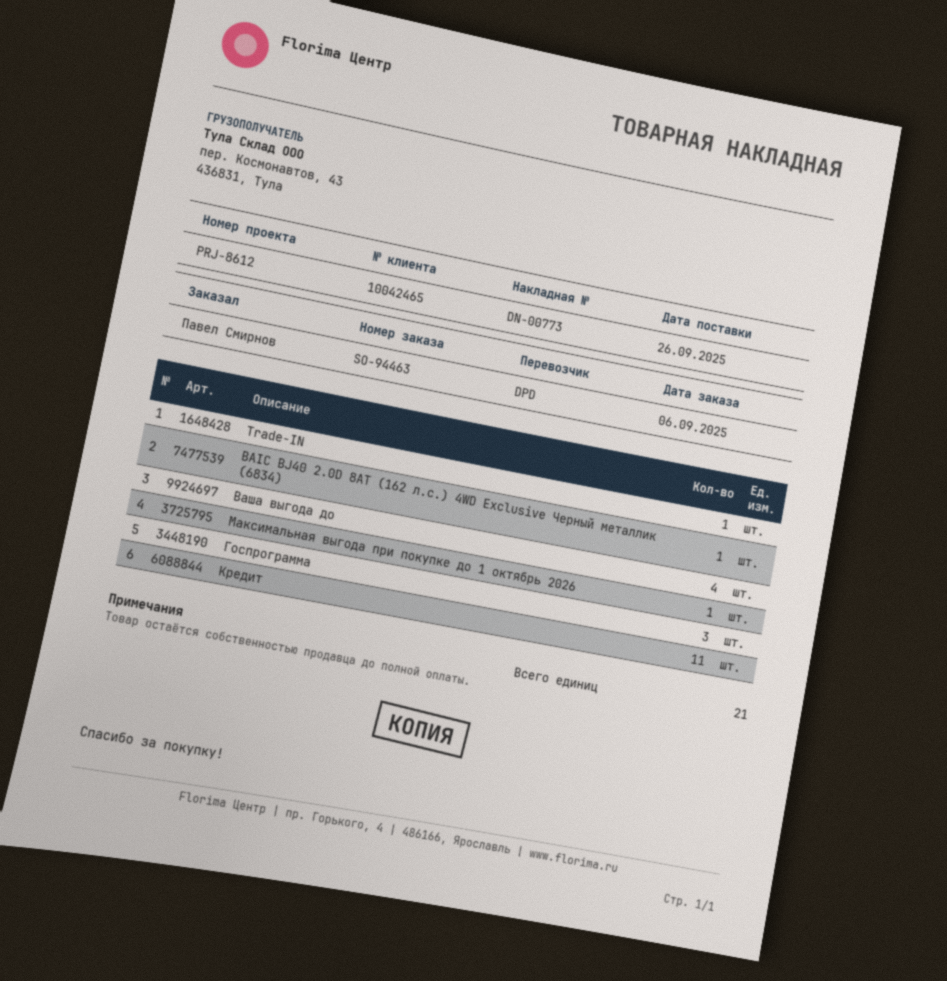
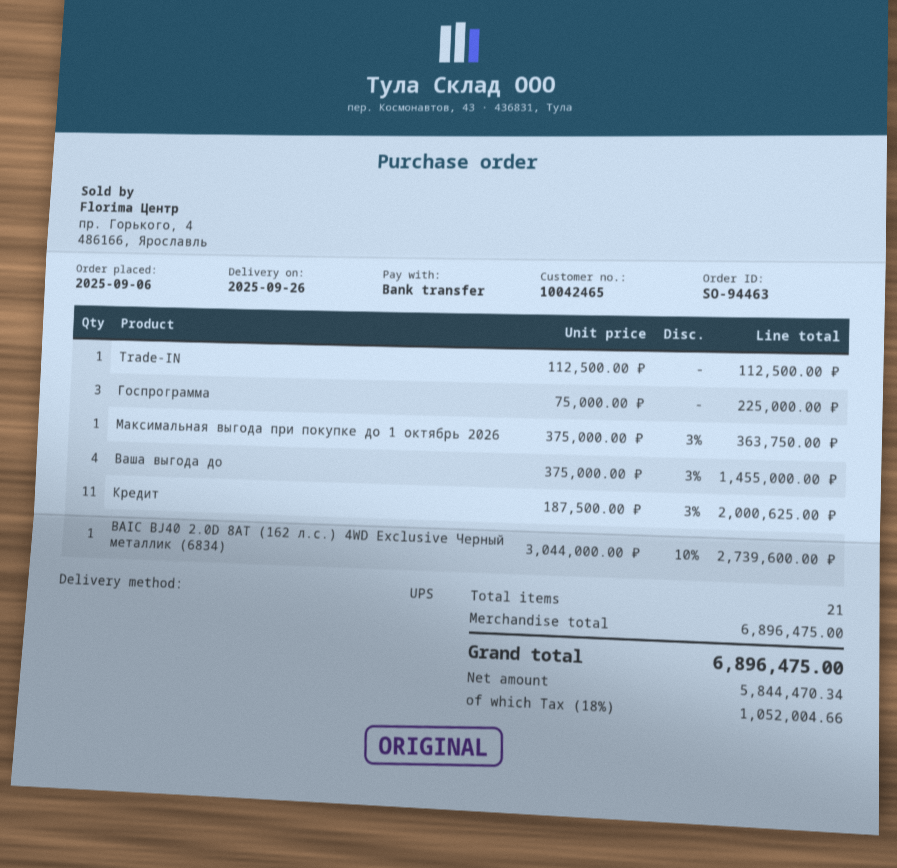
shipping method: DPD -> UPS

